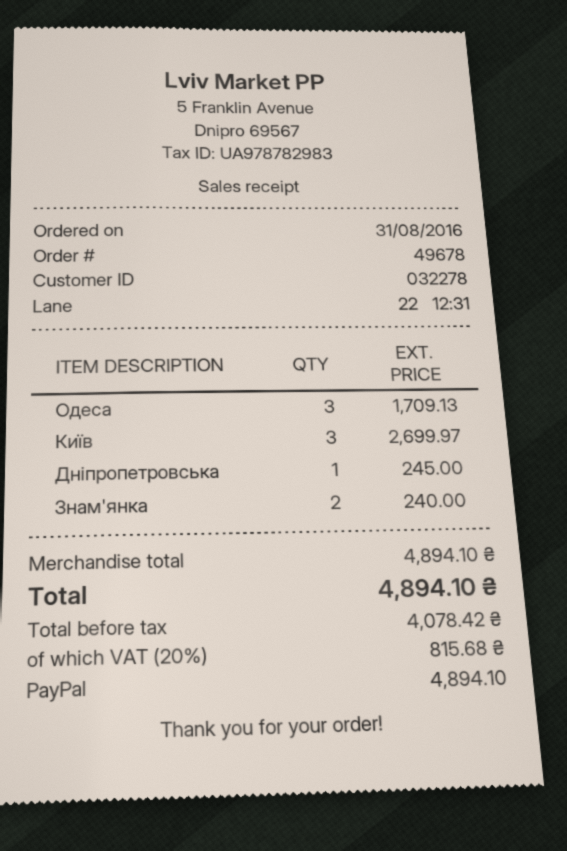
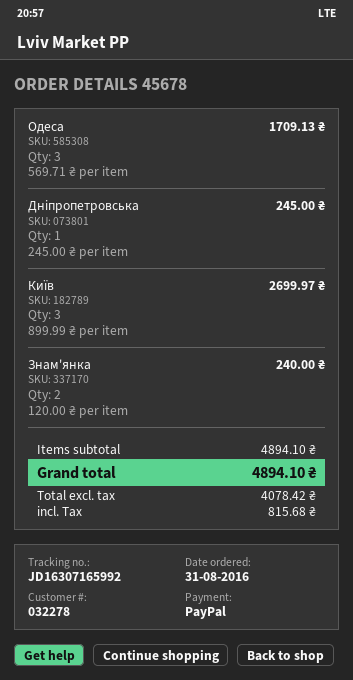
order number: 49678 -> 45678

